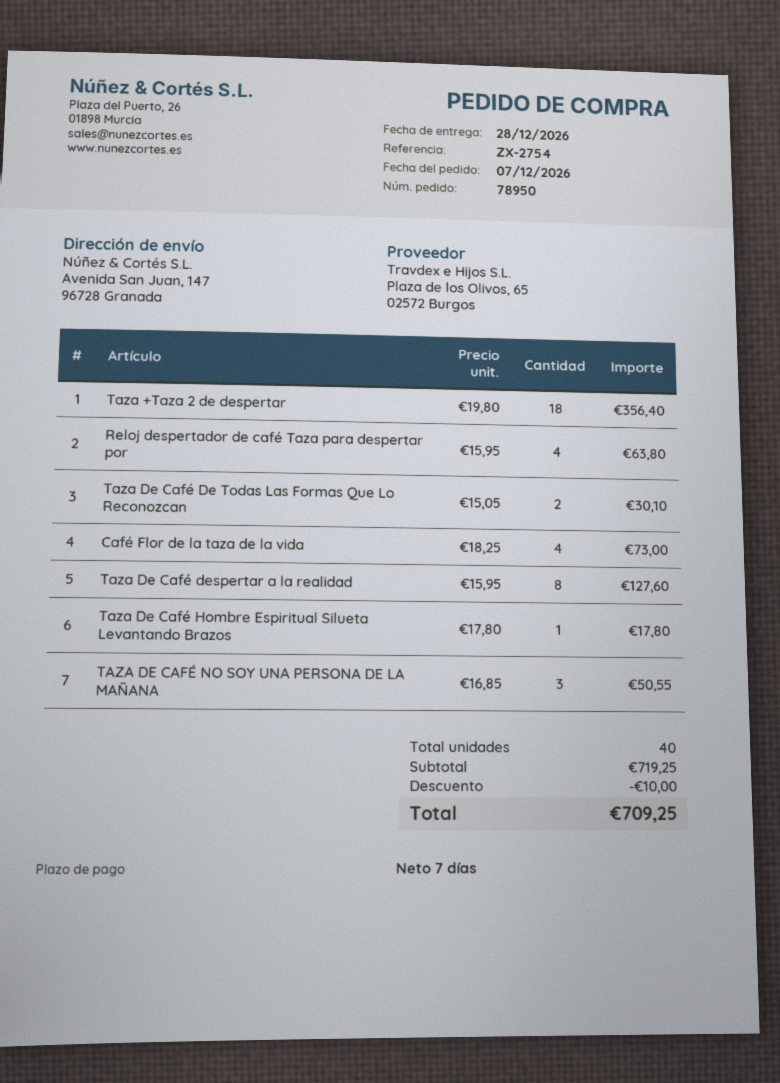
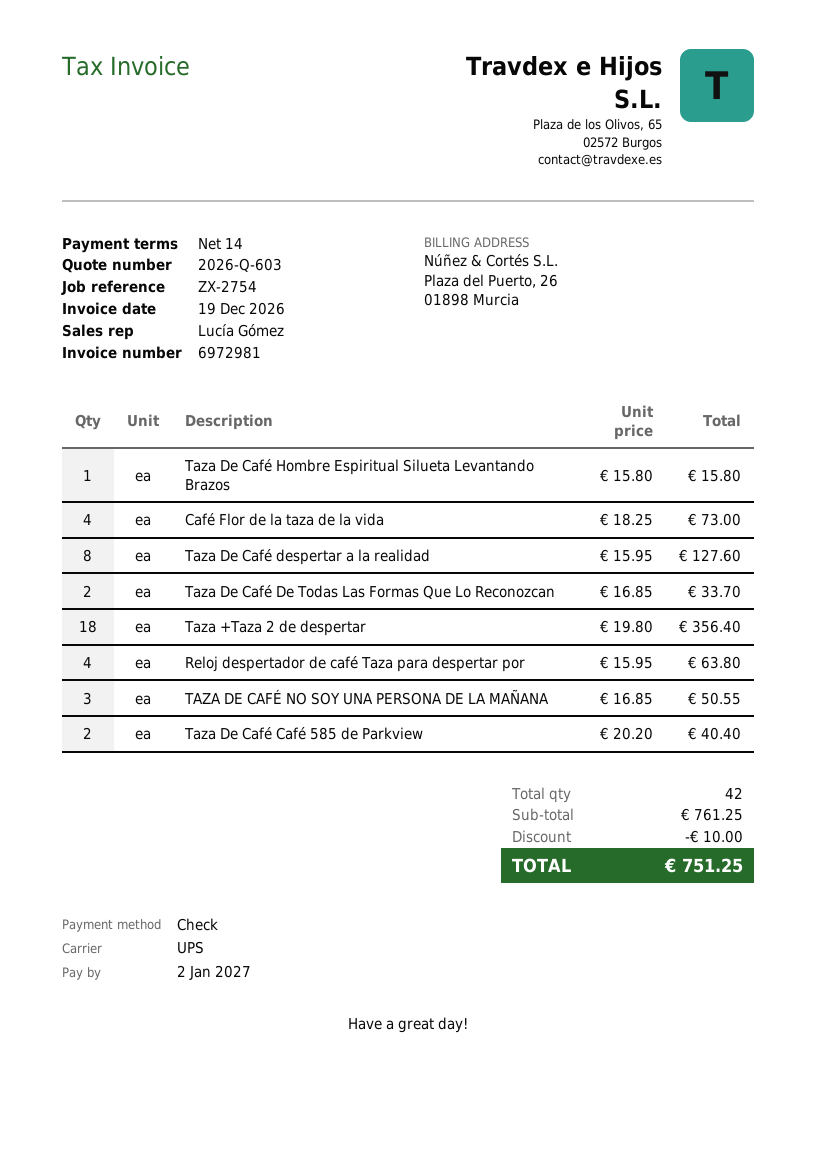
payment terms: 7 days -> 14 days
Taza De Café De Todas Las Formas Que Lo Reconozcan: 2 x 15.05 = 30.10 -> 2 x 16.85 = 33.70
Taza De Café Hombre Espiritual Silueta Levantando Brazos: 1 x 17.80 = 17.80 -> 1 x 15.80 = 15.80
Taza De Café Café 585 de Parkview: none -> 2 x 20.20 = 40.40
total quantity: 40 -> 42
subtotal: 719.25 -> 761.25
total: 709.25 -> 751.25

